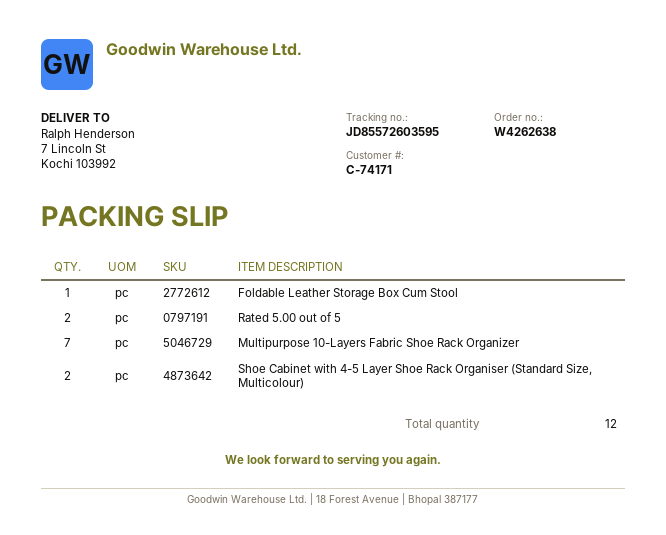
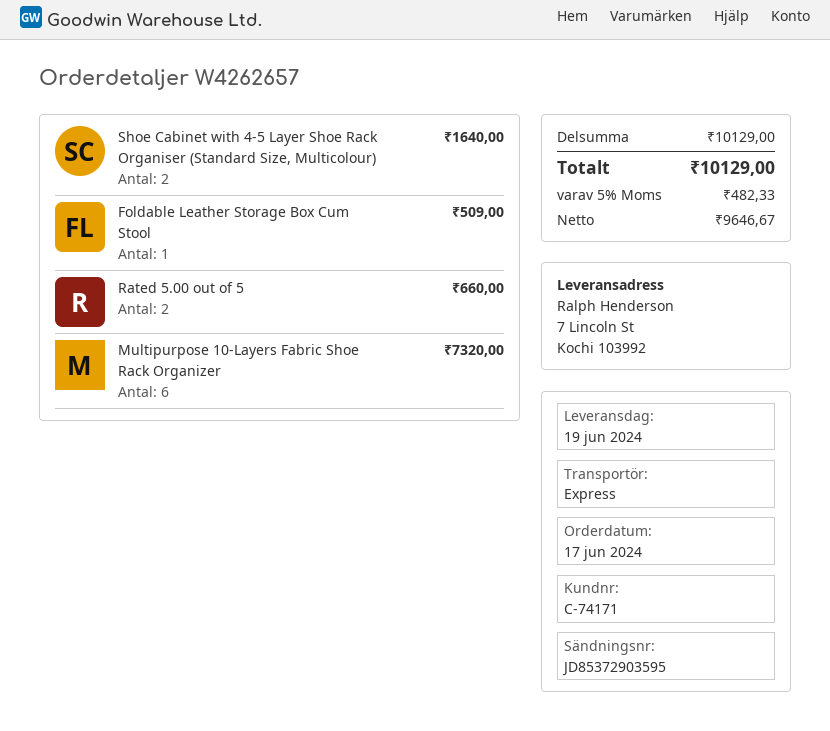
order number: W4262638 -> W4262657
tracking number: JD85572603595 -> JD85372903595
Multipurpose 10-Layers Fabric Shoe Rack Organizer: 7 -> 6

